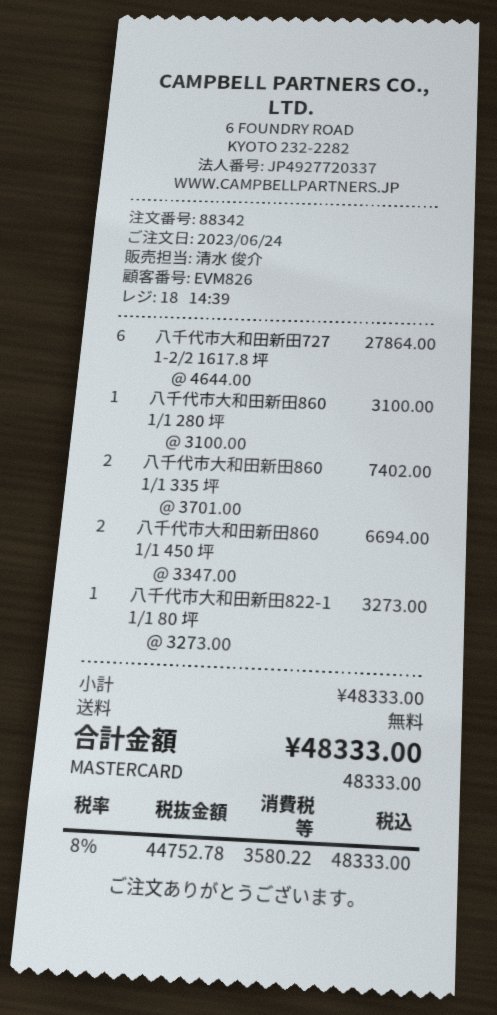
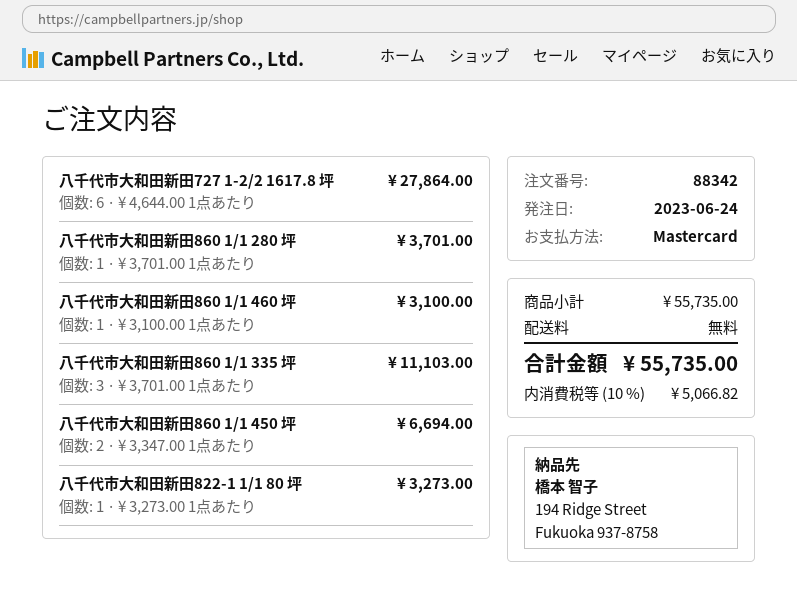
八千代市大和田新田860 1/1 280 坪: 1 x 3100.00 = 3100.00 -> 1 x 3701.00 = 3701.00
八千代市大和田新田860 1/1 335 坪: 2 x 3701.00 = 7402.00 -> 3 x 3701.00 = 11103.00
八千代市大和田新田860 1/1 460 坪: none -> 1 x 3100.00 = 3100.00
subtotal: 48333.00 -> 55735.00
tax: 8% = 3580.22 -> 10% = 5066.82
total: 48333.00 -> 55735.00

